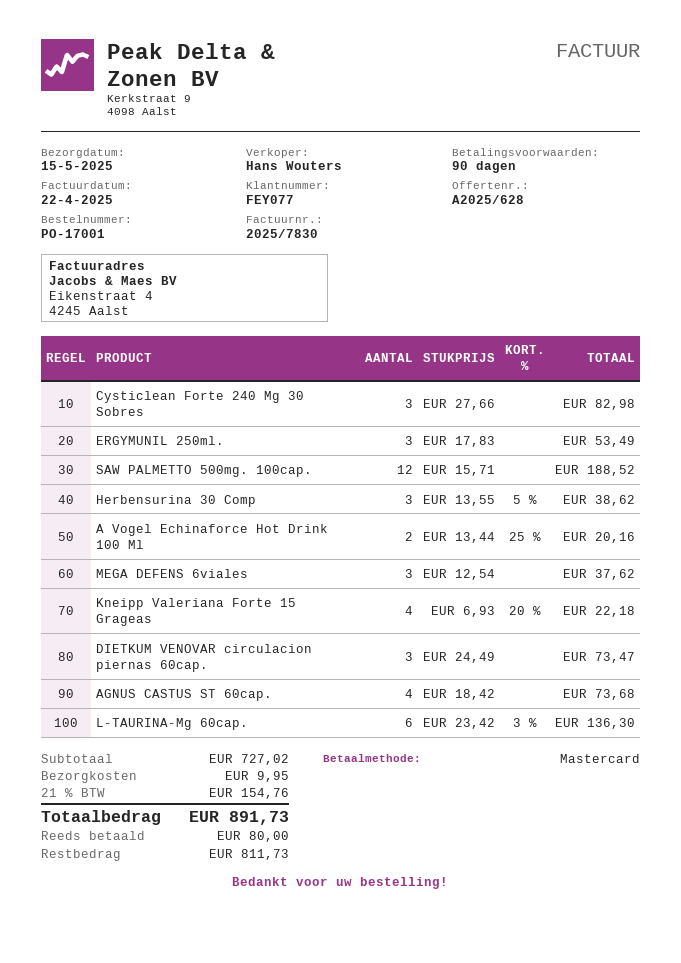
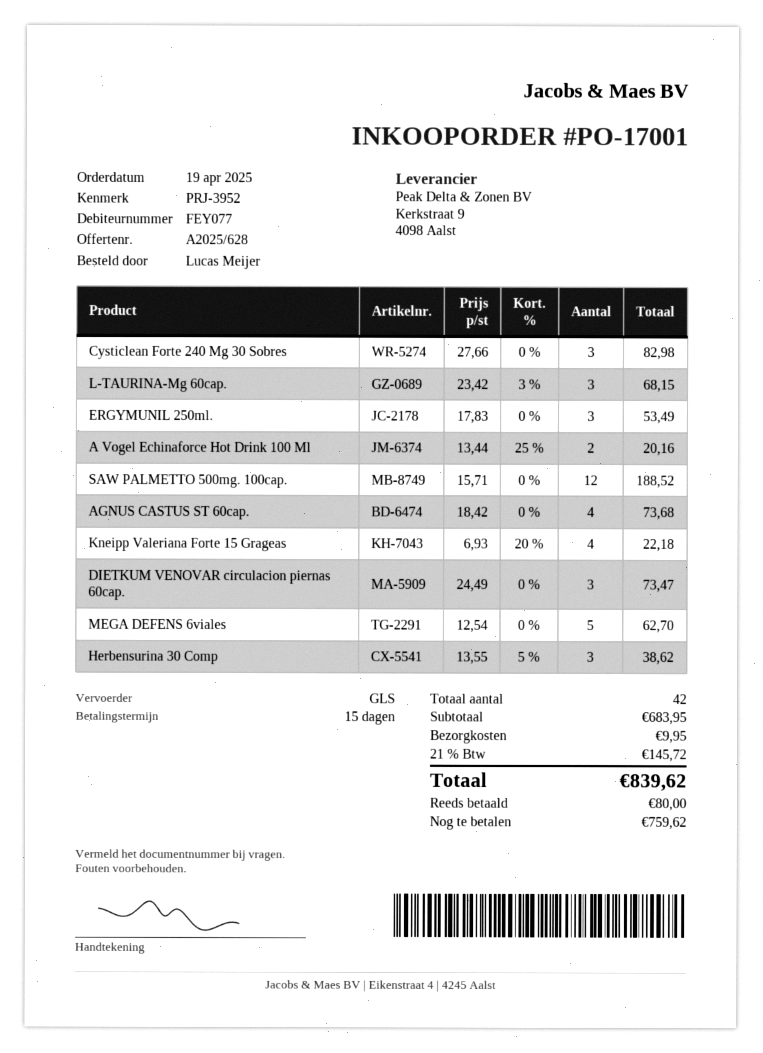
payment terms: 90 days -> 15 days
MEGA DEFENS 6viales: 3 x 12.54 = 37.62 -> 5 x 12.54 = 62.70
L-TAURINA-Mg 60cap.: 6 x 23.42 - 3% = 136.30 -> 3 x 23.42 - 3% = 68.15
subtotal: 727.02 -> 683.95
tax: 21% = 154.76 -> 21% = 145.72
total: 891.73 -> 839.62
balance: 811.73 -> 759.62

